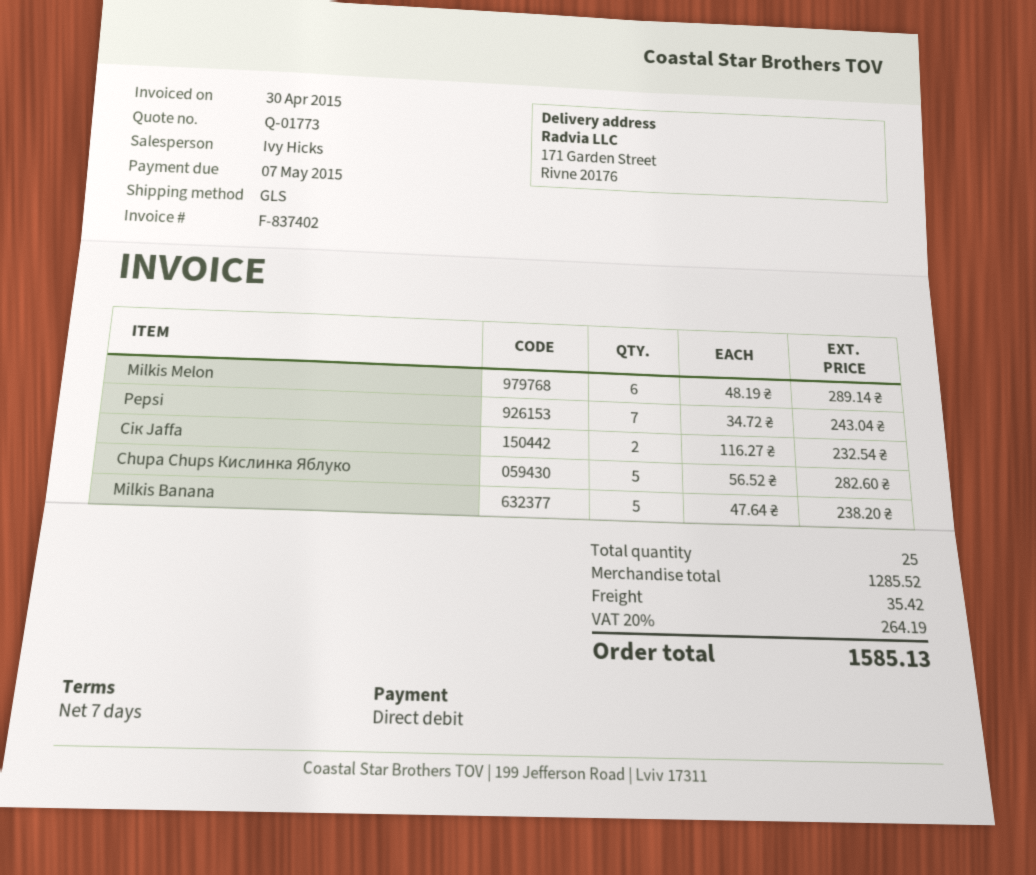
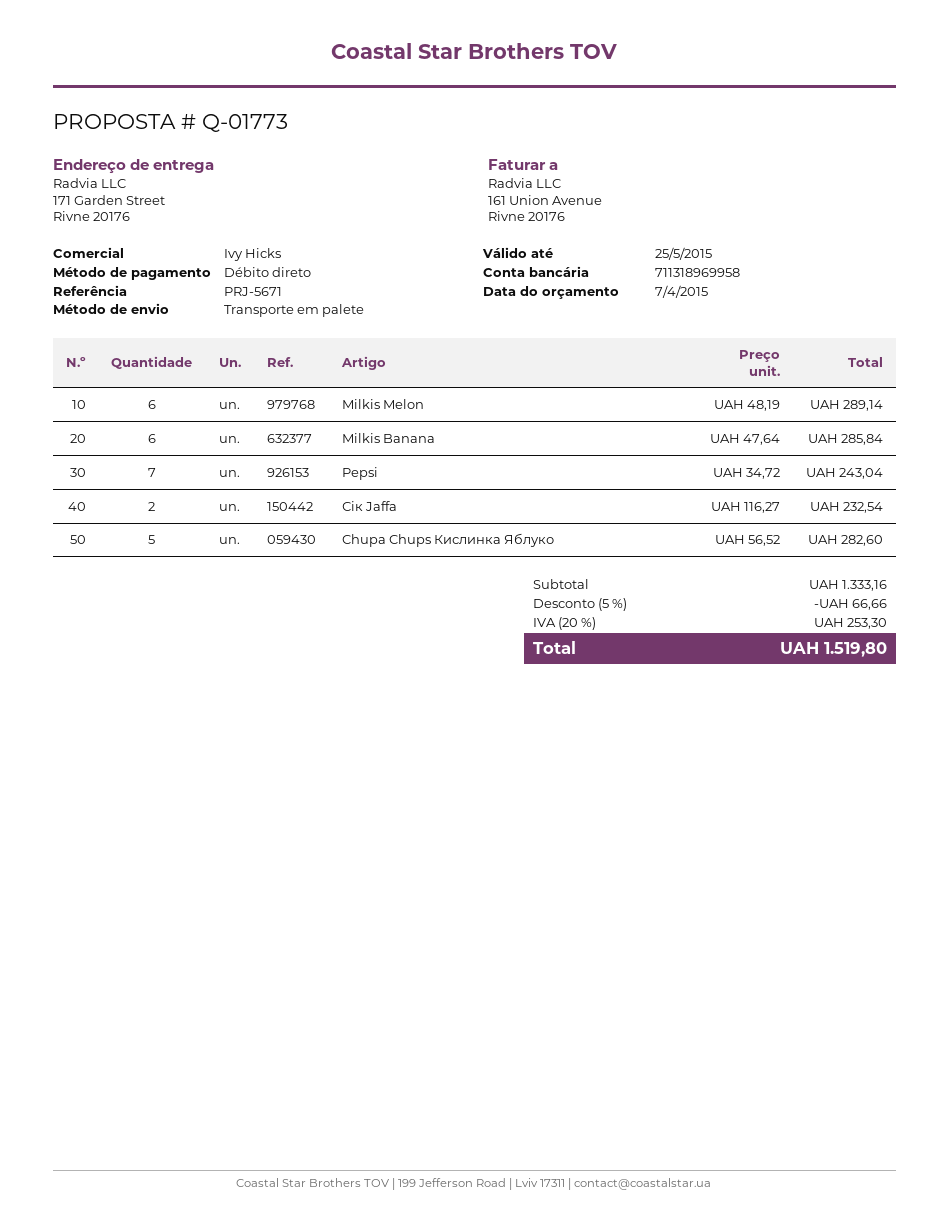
shipping method: GLS -> pallet freight
Milkis Banana: 5 x 47.64 = 238.20 -> 6 x 47.64 = 285.84
subtotal: 1285.52 -> 1333.16
discount: none -> 5% = 66.66
shipping: 35.42 -> none
tax: 20% = 264.19 -> 20% = 253.30
total: 1585.13 -> 1519.80

